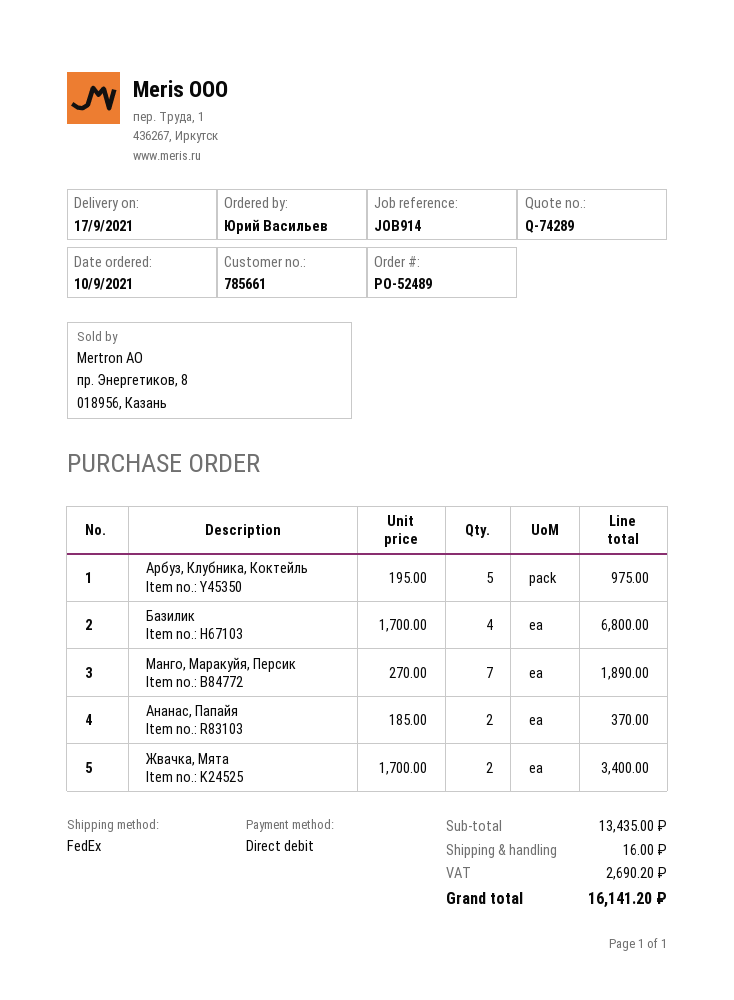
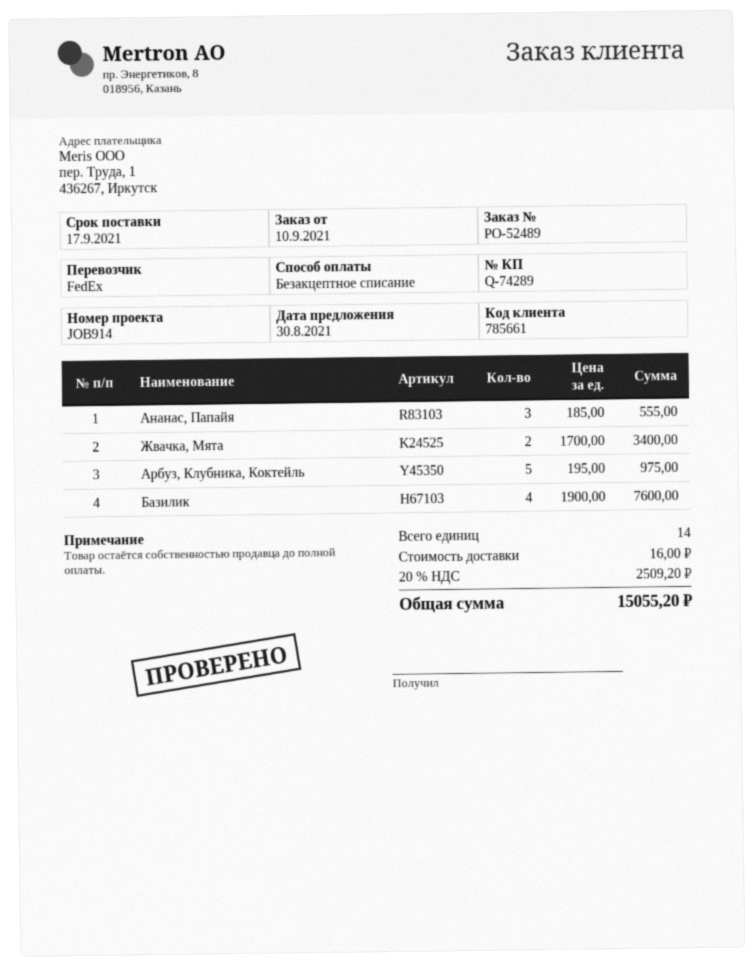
Базилик: 4 x 1700.00 = 6800.00 -> 4 x 1900.00 = 7600.00
Манго, Маракуйя, Персик: 7 x 270.00 = 1890.00 -> none
Ананас, Папайя: 2 x 185.00 = 370.00 -> 3 x 185.00 = 555.00
tax: 2690.20 -> 2509.20
total: 16141.20 -> 15055.20

